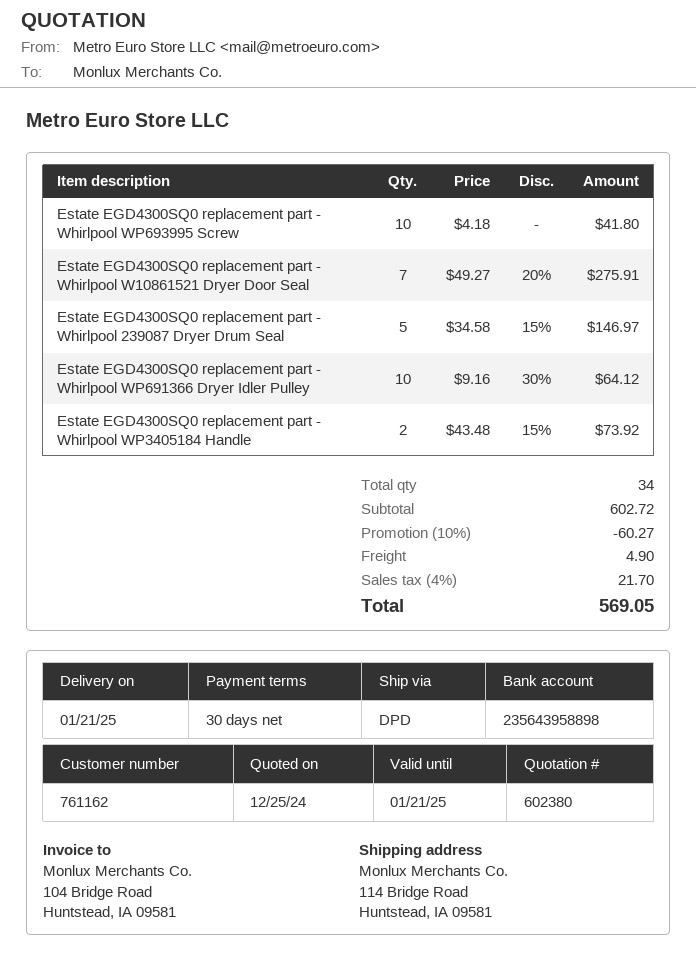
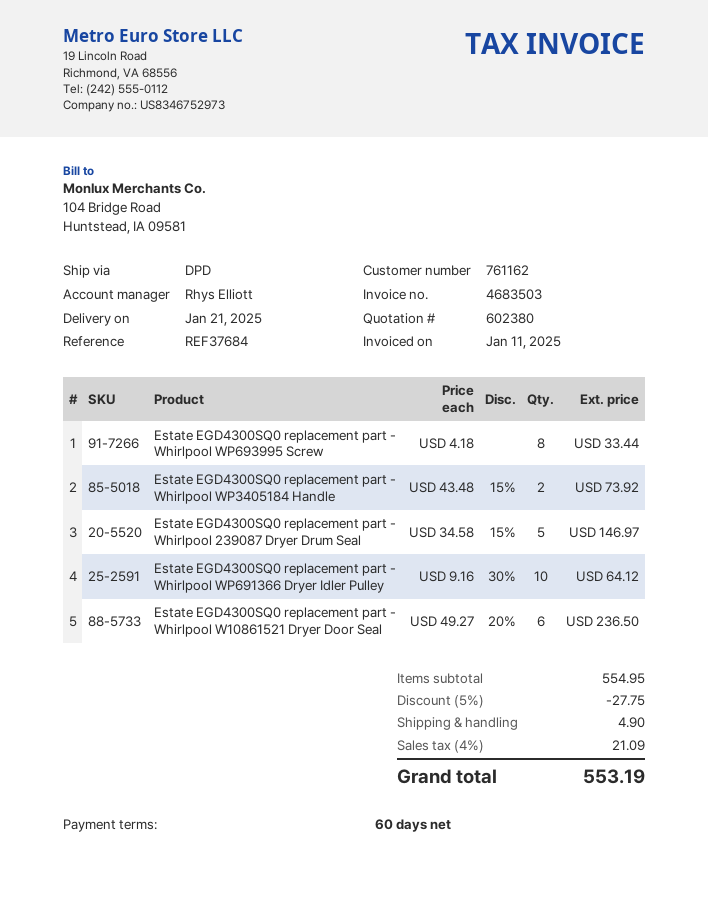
payment terms: 30 days -> 60 days
Estate EGD4300SQ0 replacement part - Whirlpool WP693995 Screw: 10 x 4.18 = 41.80 -> 8 x 4.18 = 33.44
Estate EGD4300SQ0 replacement part - Whirlpool W10861521 Dryer Door Seal: 7 x 49.27 - 20% = 275.91 -> 6 x 49.27 - 20% = 236.50
subtotal: 602.72 -> 554.95
discount: 10% = 60.27 -> 5% = 27.75
tax: 4% = 21.70 -> 4% = 21.09
total: 569.05 -> 553.19

